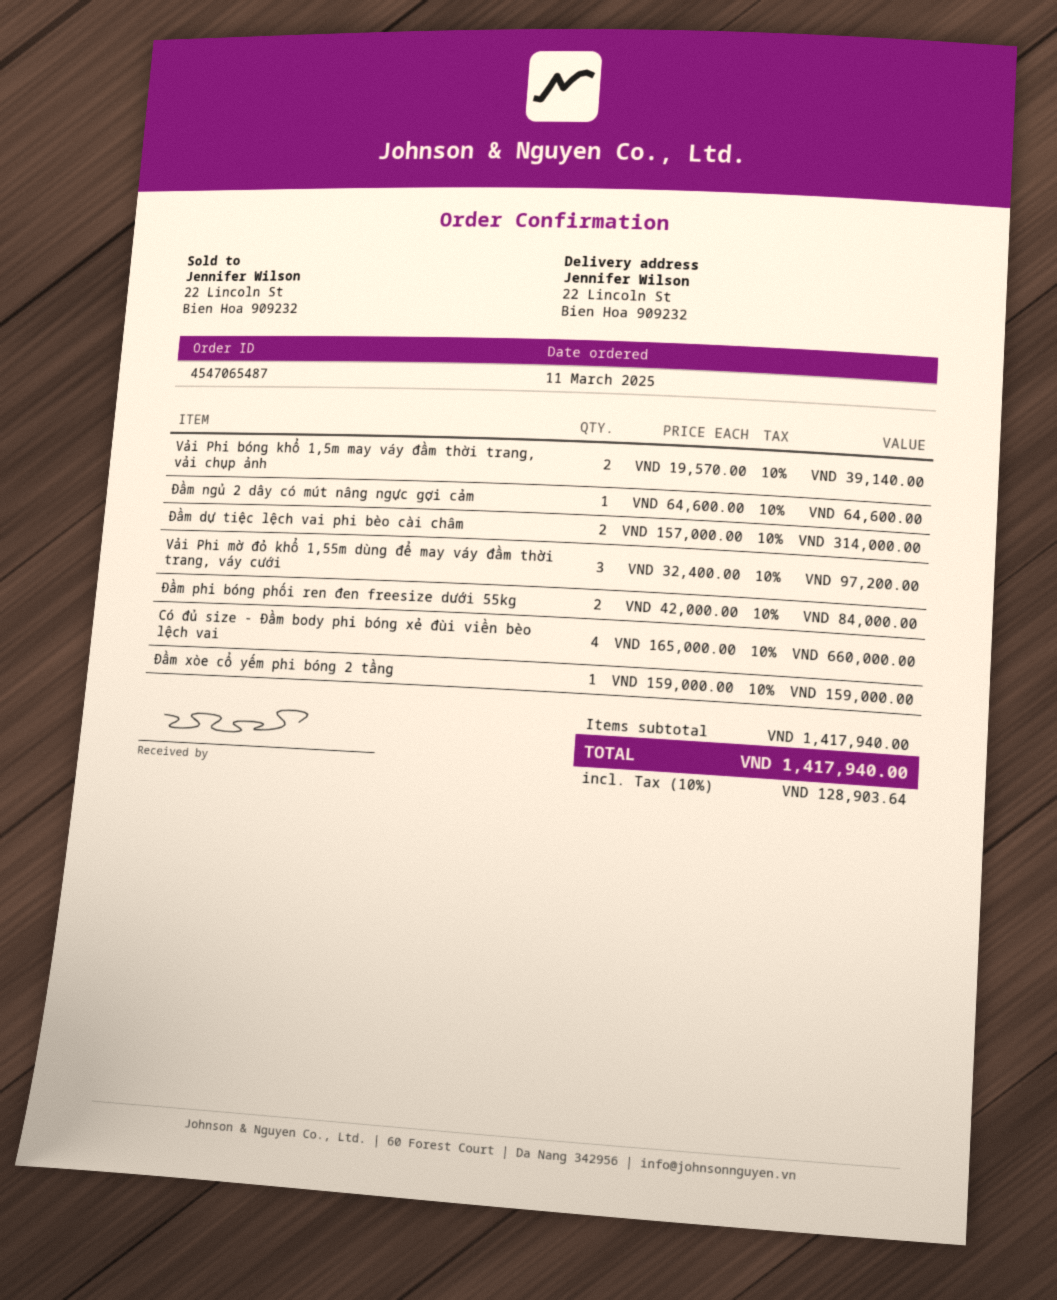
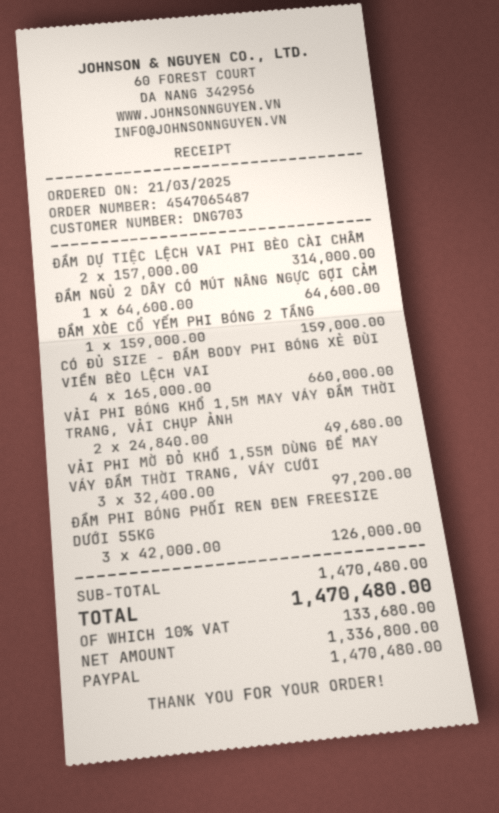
order date: 2025-03-11 -> 2025-03-21
Vải Phi bóng khổ 1,5m may váy đầm thời trang, vải chụp ảnh: 2 x 19570.00 = 39140.00 -> 2 x 24840.00 = 49680.00
Đầm phi bóng phối ren đen freesize dưới 55kg: 2 x 42000.00 = 84000.00 -> 3 x 42000.00 = 126000.00
subtotal: 1417940.00 -> 1470480.00
tax: 10% = 128903.64 -> 10% = 133680.00
total: 1417940.00 -> 1470480.00

